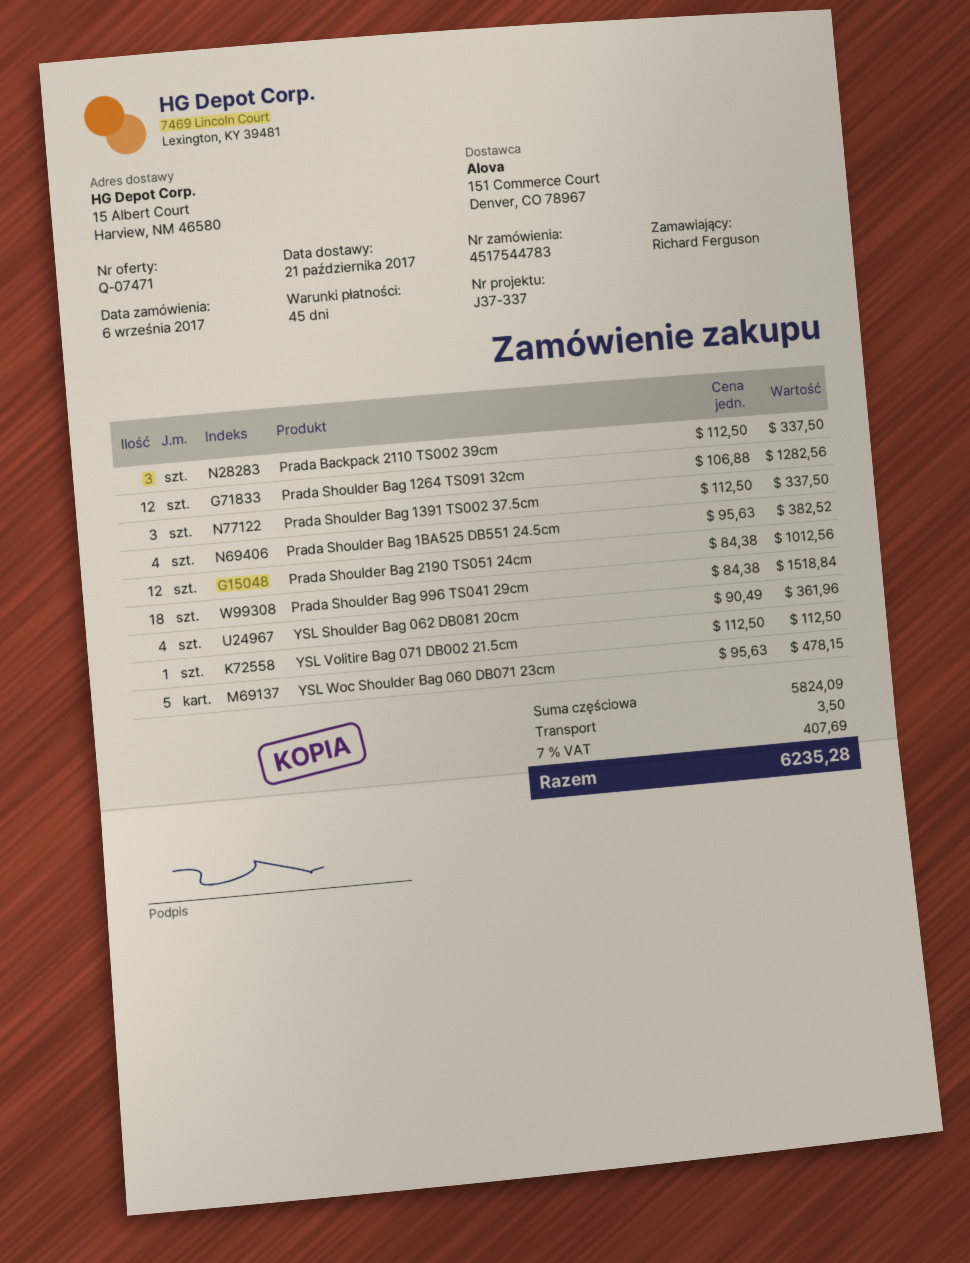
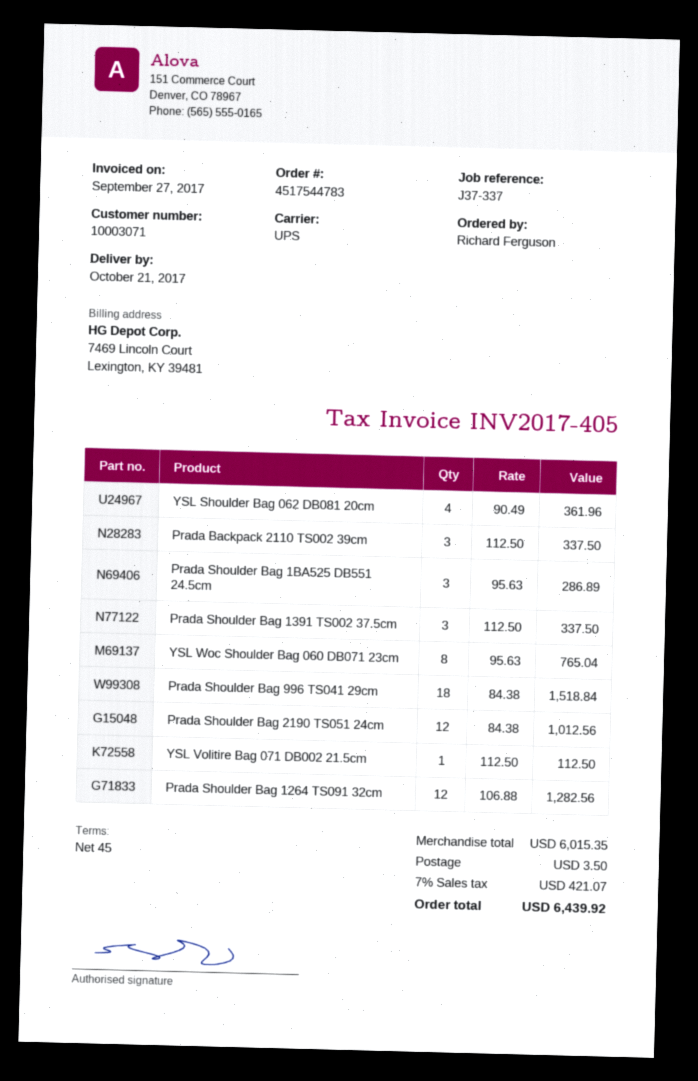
Prada Shoulder Bag 1BA525 DB551 24.5cm: 4 x 95.63 = 382.52 -> 3 x 95.63 = 286.89
YSL Woc Shoulder Bag 060 DB071 23cm: 5 x 95.63 = 478.15 -> 8 x 95.63 = 765.04
subtotal: 5824.09 -> 6015.35
tax: 7% = 407.69 -> 7% = 421.07
total: 6235.28 -> 6439.92

